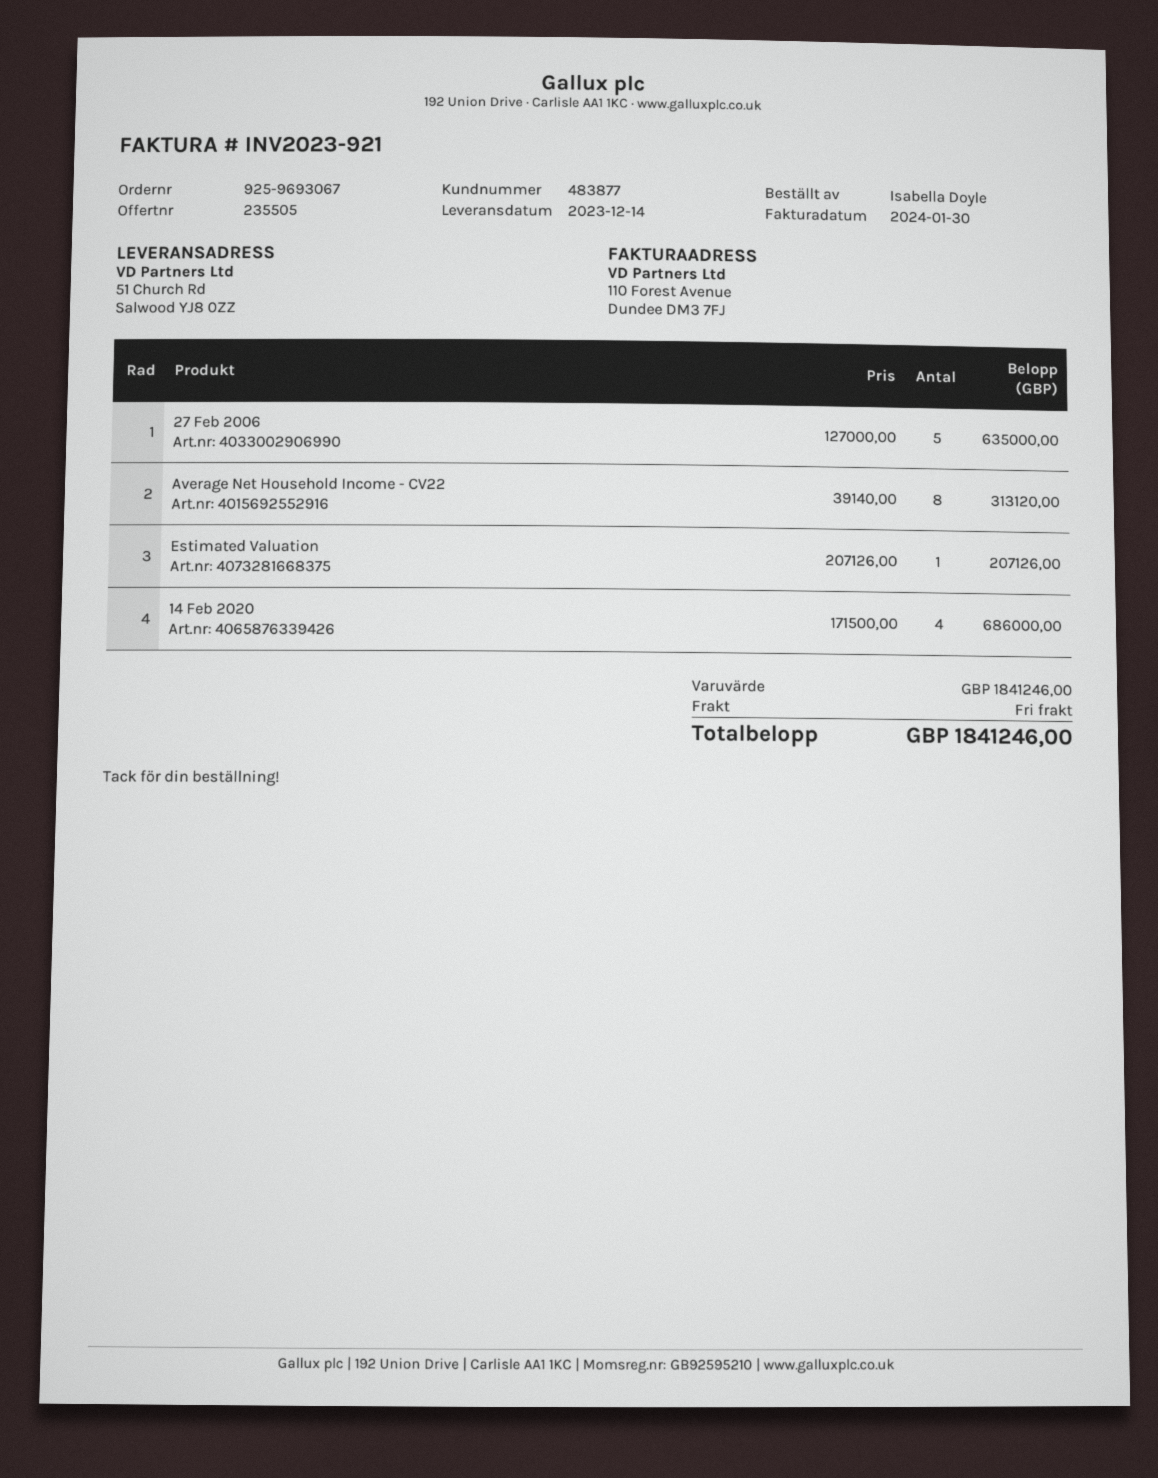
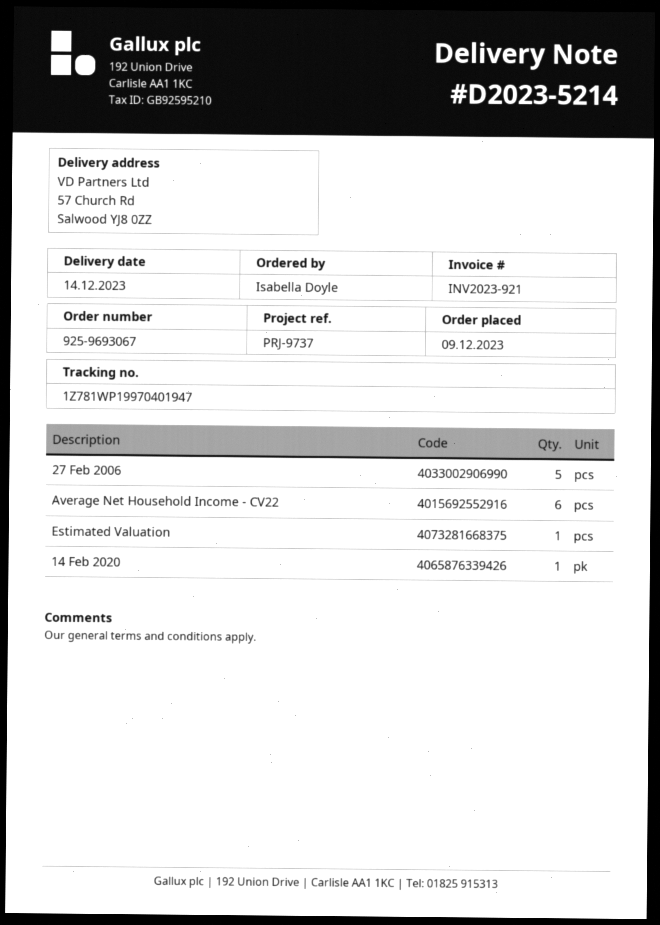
ship to: 51 Church Rd, Salwood YJ8 0ZZ -> 57 Church Rd, Salwood YJ8 0ZZ
Average Net Household Income - CV22: 8 -> 6
14 Feb 2020: 4 -> 1

